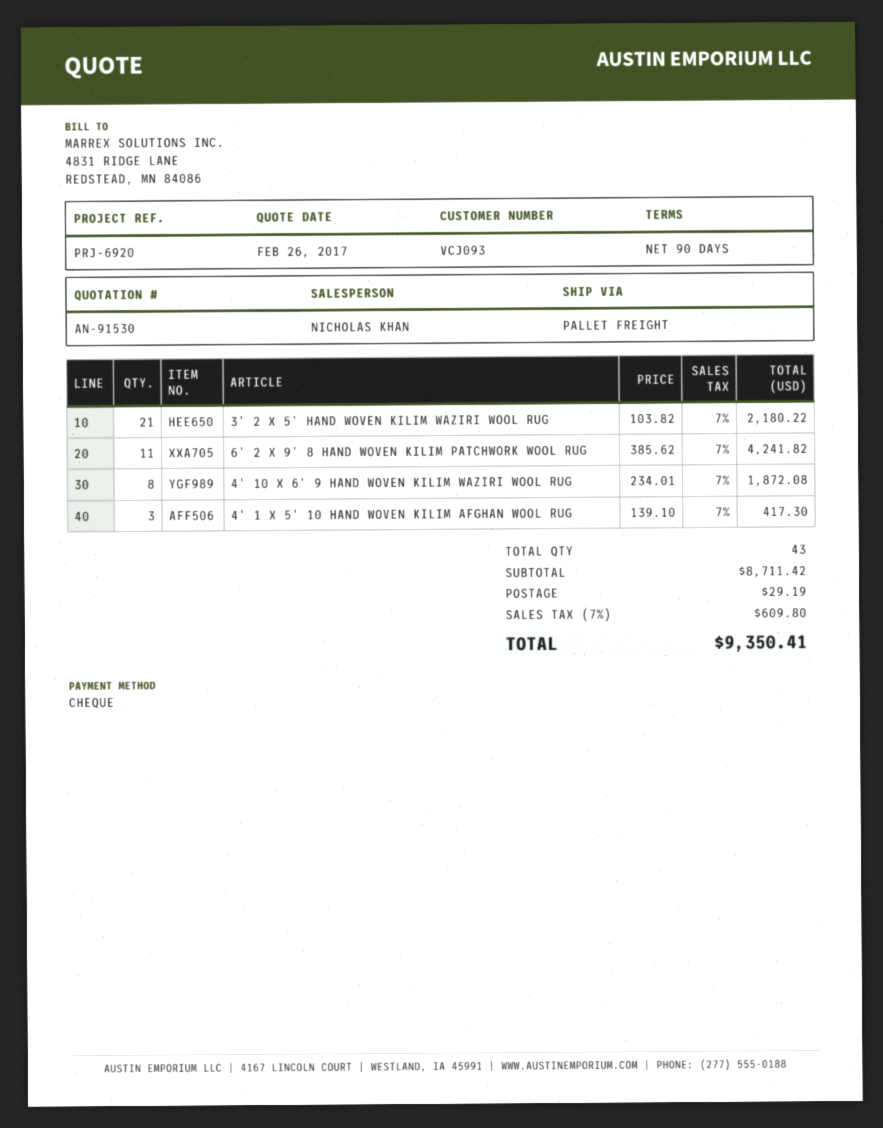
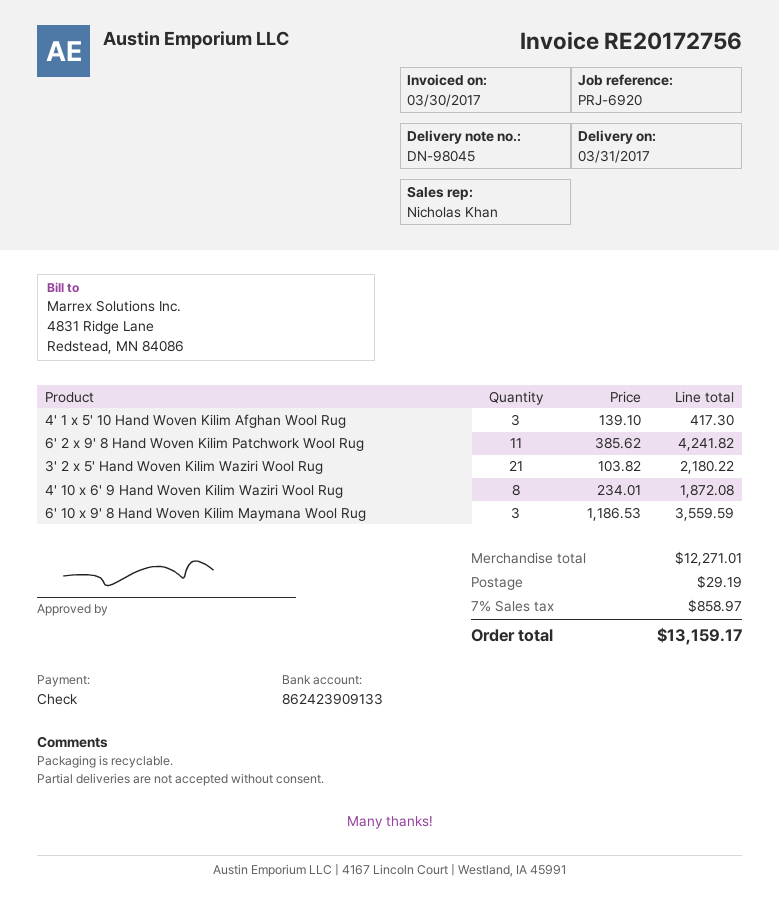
6' 10 x 9' 8 Hand Woven Kilim Maymana Wool Rug: none -> 3 x 1186.53 = 3559.59
subtotal: 8711.42 -> 12271.01
tax: 7% = 609.80 -> 7% = 858.97
total: 9350.41 -> 13159.17

